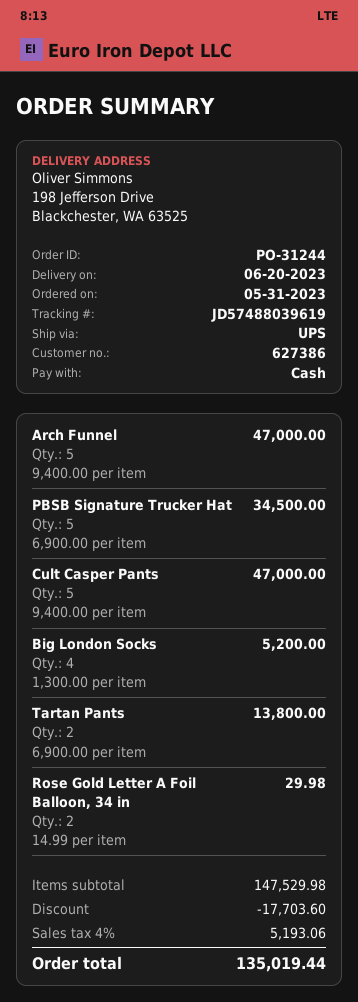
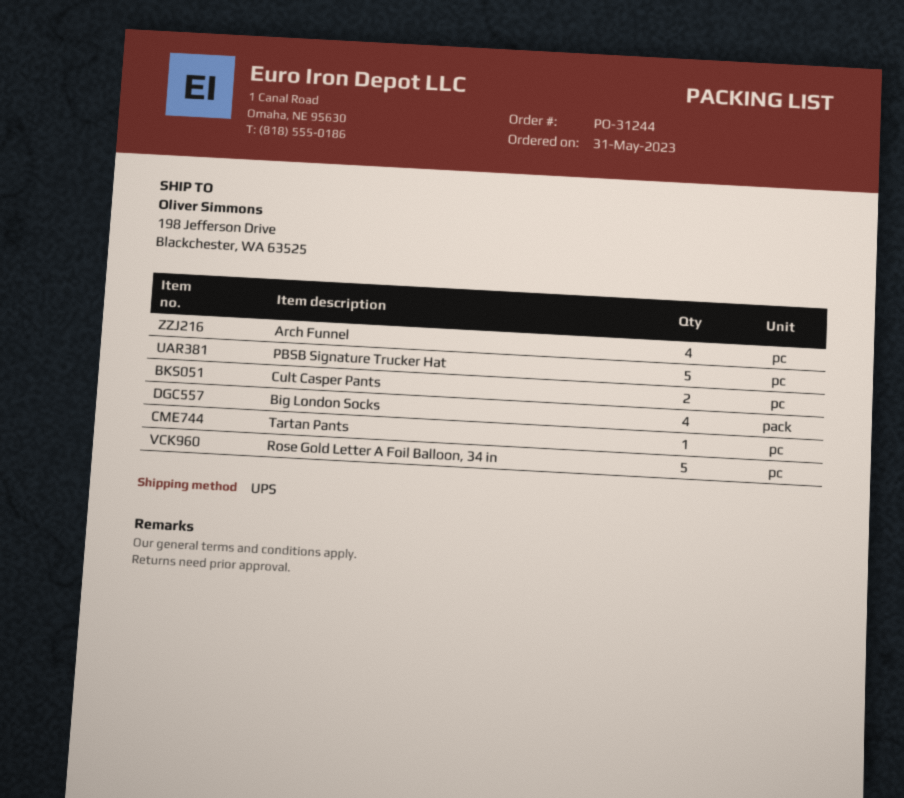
Arch Funnel: 5 -> 4
Cult Casper Pants: 5 -> 2
Tartan Pants: 2 -> 1
Rose Gold Letter A Foil Balloon, 34 in: 2 -> 5

